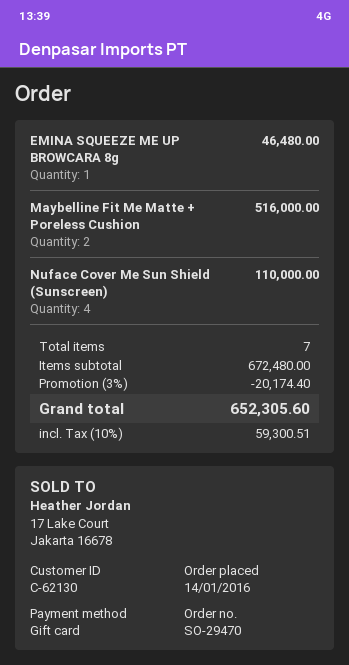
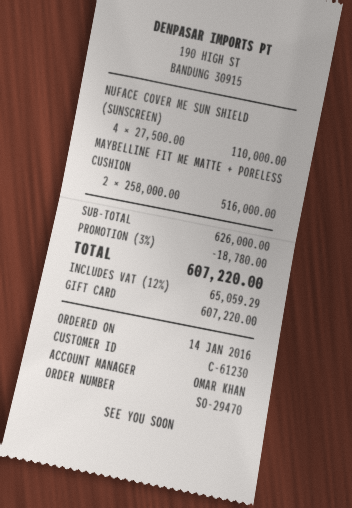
customer number: C-62130 -> C-61230
EMINA SQUEEZE ME UP BROWCARA 8g: 1 for 46480.00 -> none
subtotal: 672480.00 -> 626000.00
discount: 3% = 20174.40 -> 3% = 18780.00
tax: 10% = 59300.51 -> 12% = 65059.29
total: 652305.60 -> 607220.00

